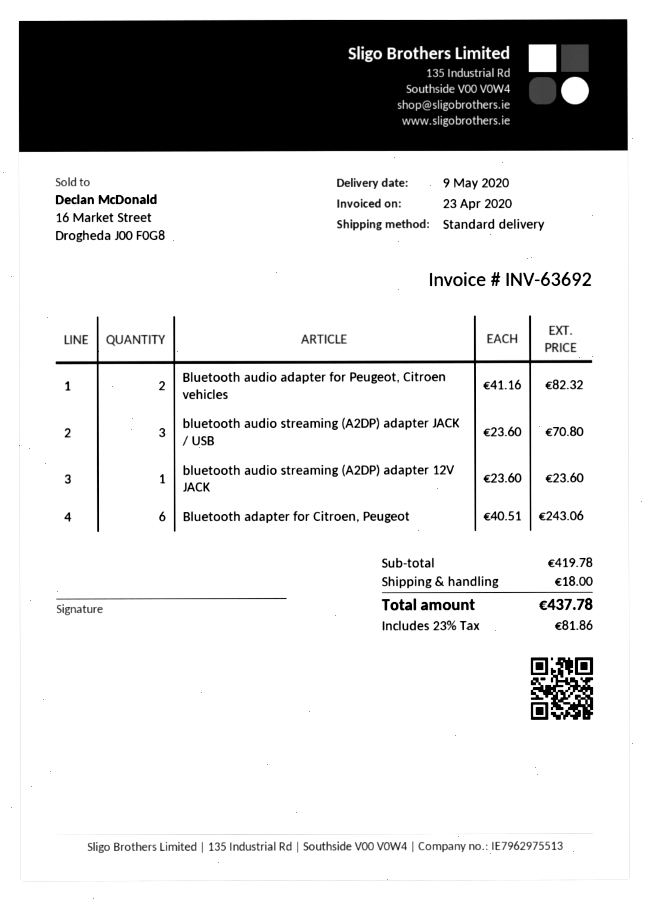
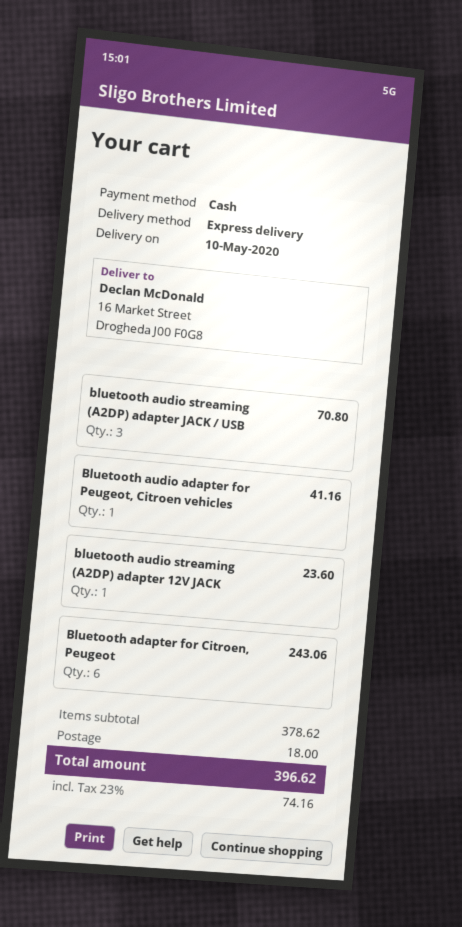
delivery date: 2020-05-09 -> 2020-05-10
shipping method: standard -> express
Bluetooth audio adapter for Peugeot, Citroen vehicles: 2 for 82.32 -> 1 for 41.16
subtotal: 419.78 -> 378.62
tax: 23% = 81.86 -> 23% = 74.16
total: 437.78 -> 396.62

